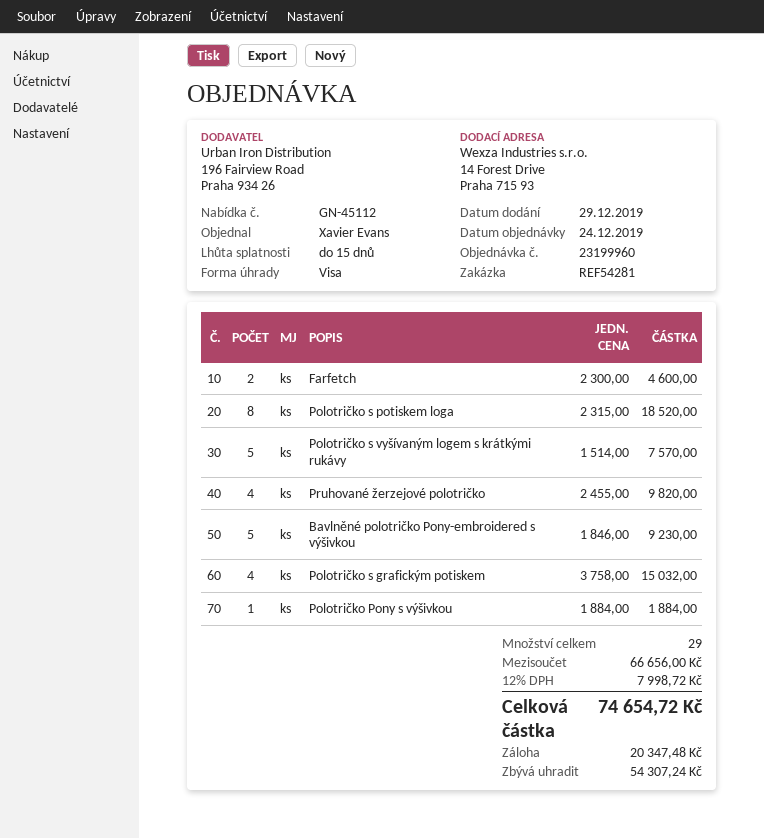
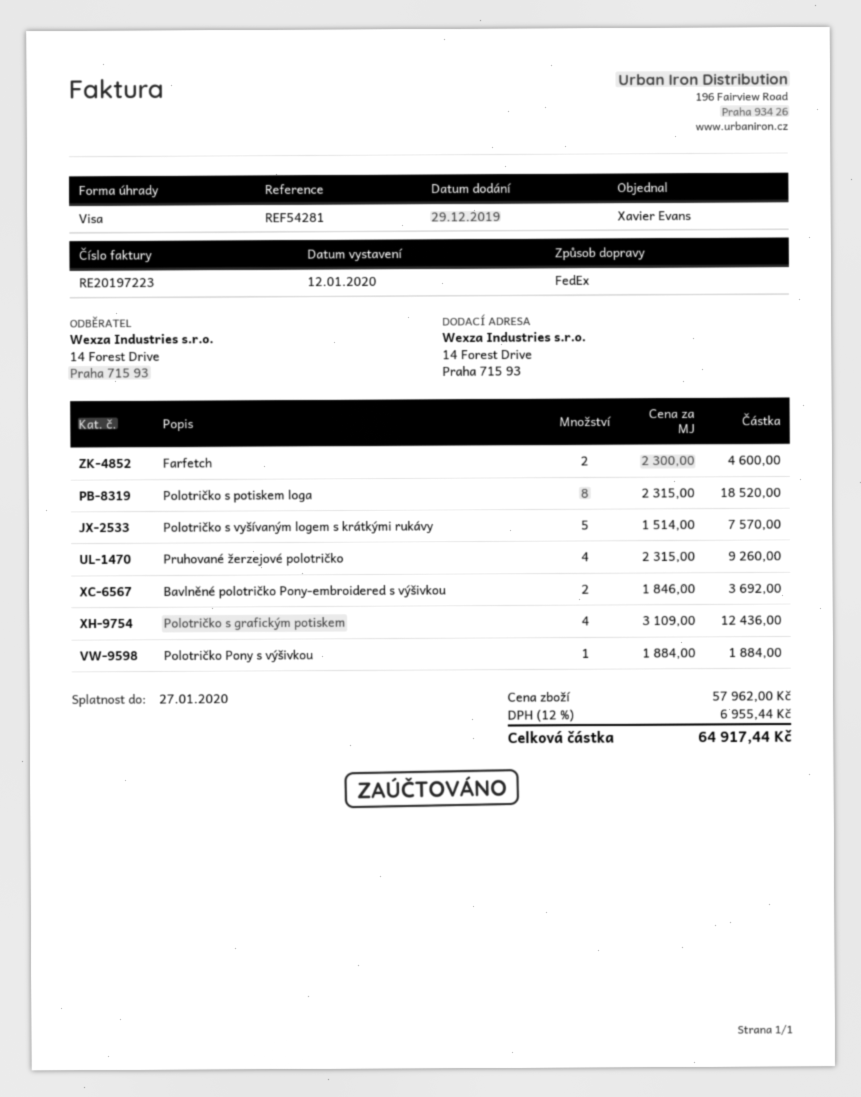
Pruhované žerzejové polotričko: 4 x 2455.00 = 9820.00 -> 4 x 2315.00 = 9260.00
Bavlněné polotričko Pony-embroidered s výšivkou: 5 x 1846.00 = 9230.00 -> 2 x 1846.00 = 3692.00
Polotričko s grafickým potiskem: 4 x 3758.00 = 15032.00 -> 4 x 3109.00 = 12436.00
subtotal: 66656.00 -> 57962.00
tax: 12% = 7998.72 -> 12% = 6955.44
total: 74654.72 -> 64917.44

